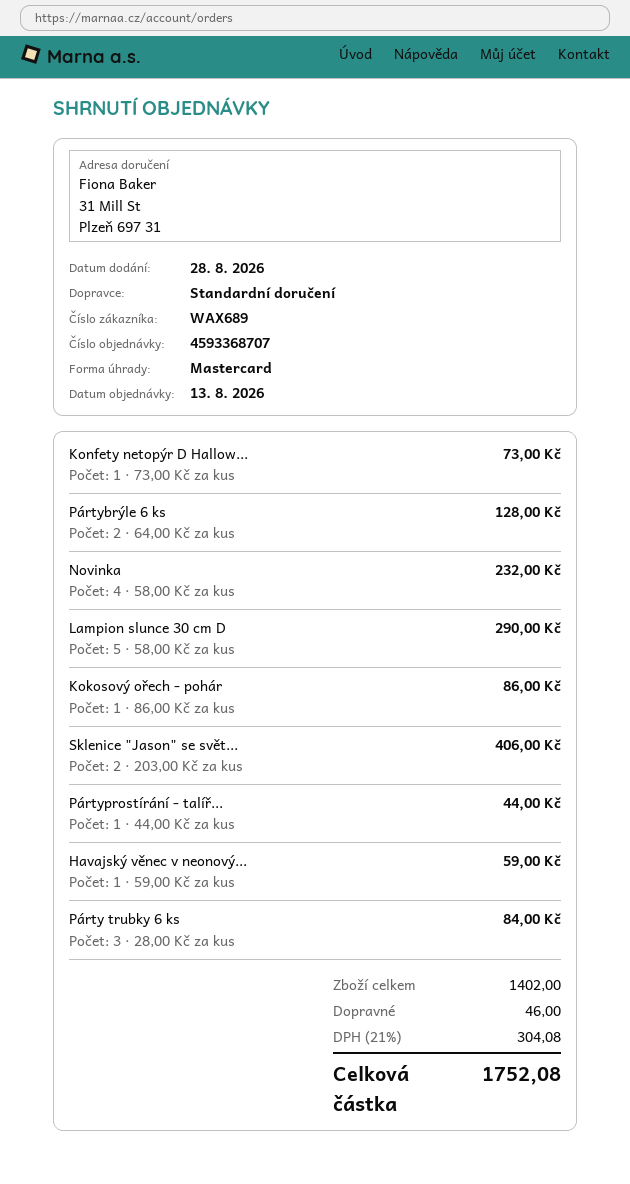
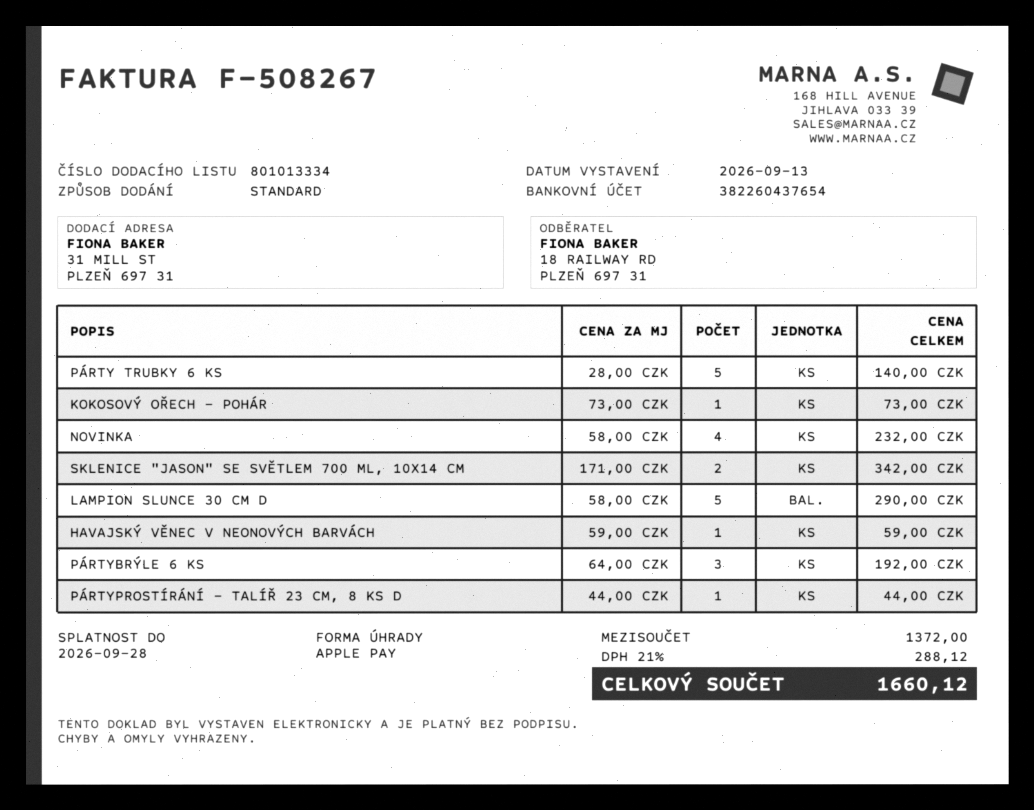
payment method: Mastercard -> Apple Pay
Konfety netopýr D Hallow...: 1 x 73.00 = 73.00 -> none
Pártybrýle 6 ks: 2 x 64.00 = 128.00 -> 3 x 64.00 = 192.00
Kokosový ořech - pohár: 1 x 86.00 = 86.00 -> 1 x 73.00 = 73.00
Sklenice "Jason" se svět...: 2 x 203.00 = 406.00 -> 2 x 171.00 = 342.00
Párty trubky 6 ks: 3 x 28.00 = 84.00 -> 5 x 28.00 = 140.00
subtotal: 1402.00 -> 1372.00
shipping: 46.00 -> none
tax: 21% = 304.08 -> 21% = 288.12
total: 1752.08 -> 1660.12

